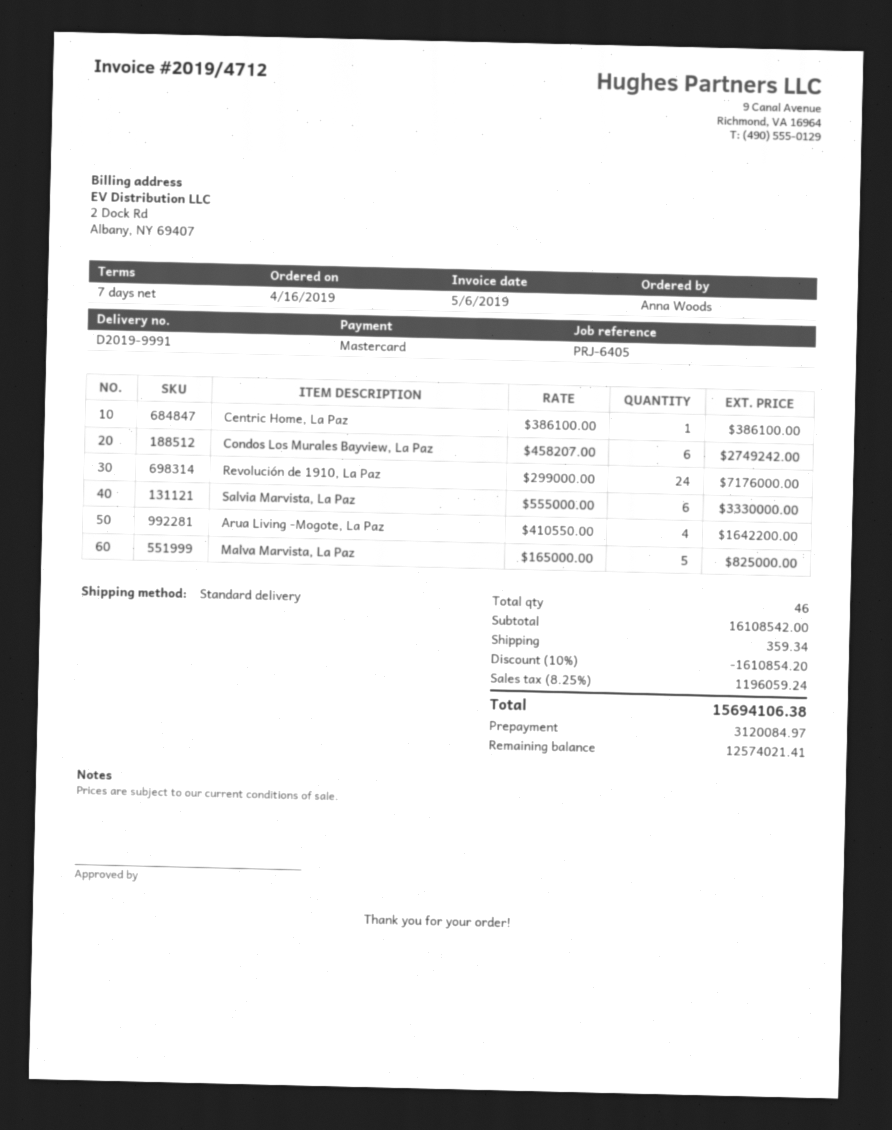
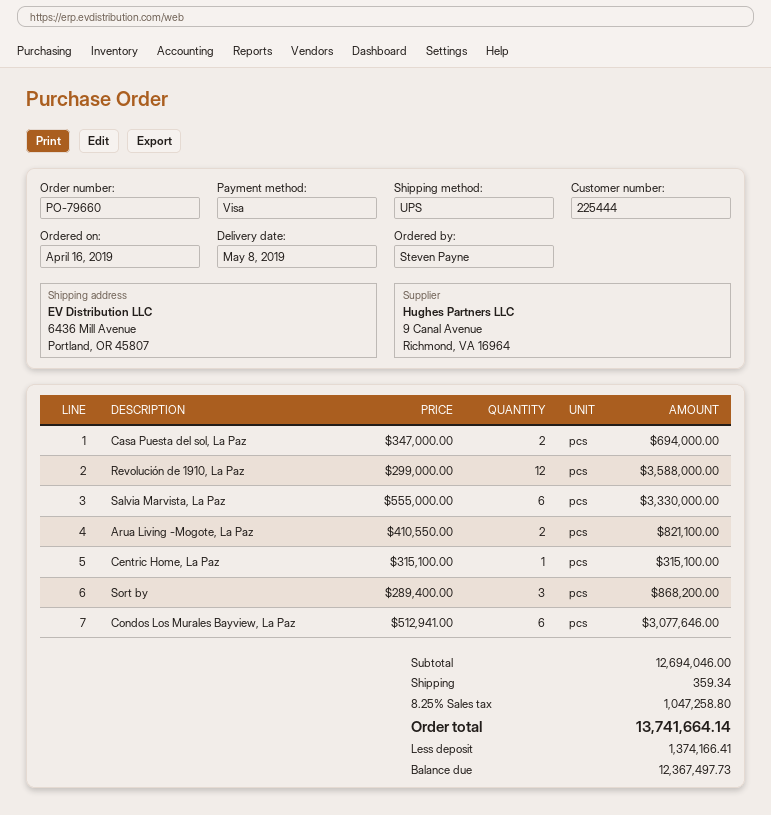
ordered by: Anna Woods -> Steven Payne
payment method: Mastercard -> Visa
shipping method: standard -> UPS
Centric Home, La Paz: 1 x 386100.00 = 386100.00 -> 1 x 315100.00 = 315100.00
Condos Los Murales Bayview, La Paz: 6 x 458207.00 = 2749242.00 -> 6 x 512941.00 = 3077646.00
Revolución de 1910, La Paz: 24 x 299000.00 = 7176000.00 -> 12 x 299000.00 = 3588000.00
Arua Living -Mogote, La Paz: 4 x 410550.00 = 1642200.00 -> 2 x 410550.00 = 821100.00
Malva Marvista, La Paz: 5 x 165000.00 = 825000.00 -> none
Casa Puesta del sol, La Paz: none -> 2 x 347000.00 = 694000.00
Sort by: none -> 3 x 289400.00 = 868200.00
subtotal: 16108542.00 -> 12694046.00
discount: 10% = 1610854.20 -> none
tax: 8.25% = 1196059.24 -> 8.25% = 1047258.80
total: 15694106.38 -> 13741664.14
deposit: 3120084.97 -> 1374166.41
balance: 12574021.41 -> 12367497.73

